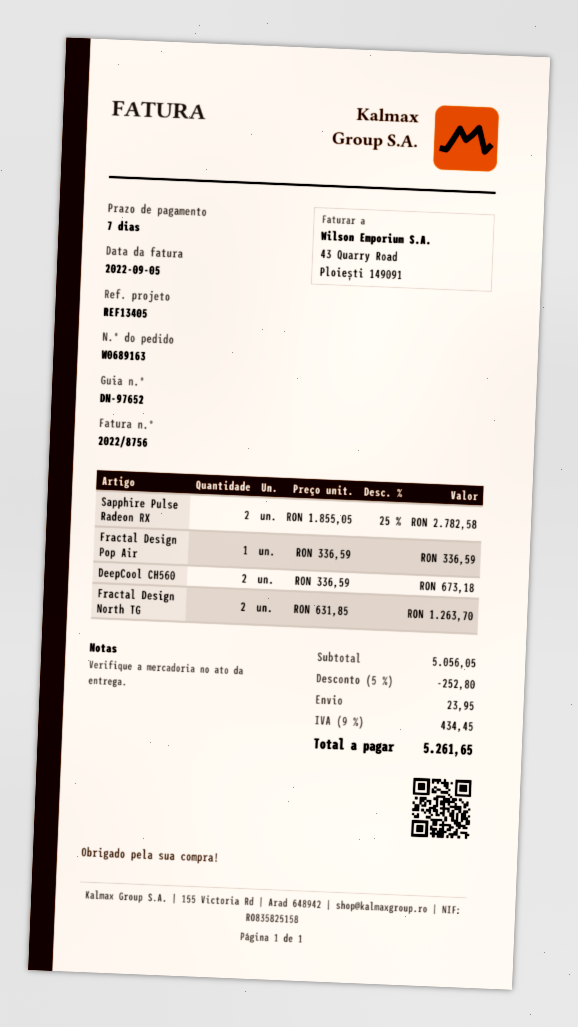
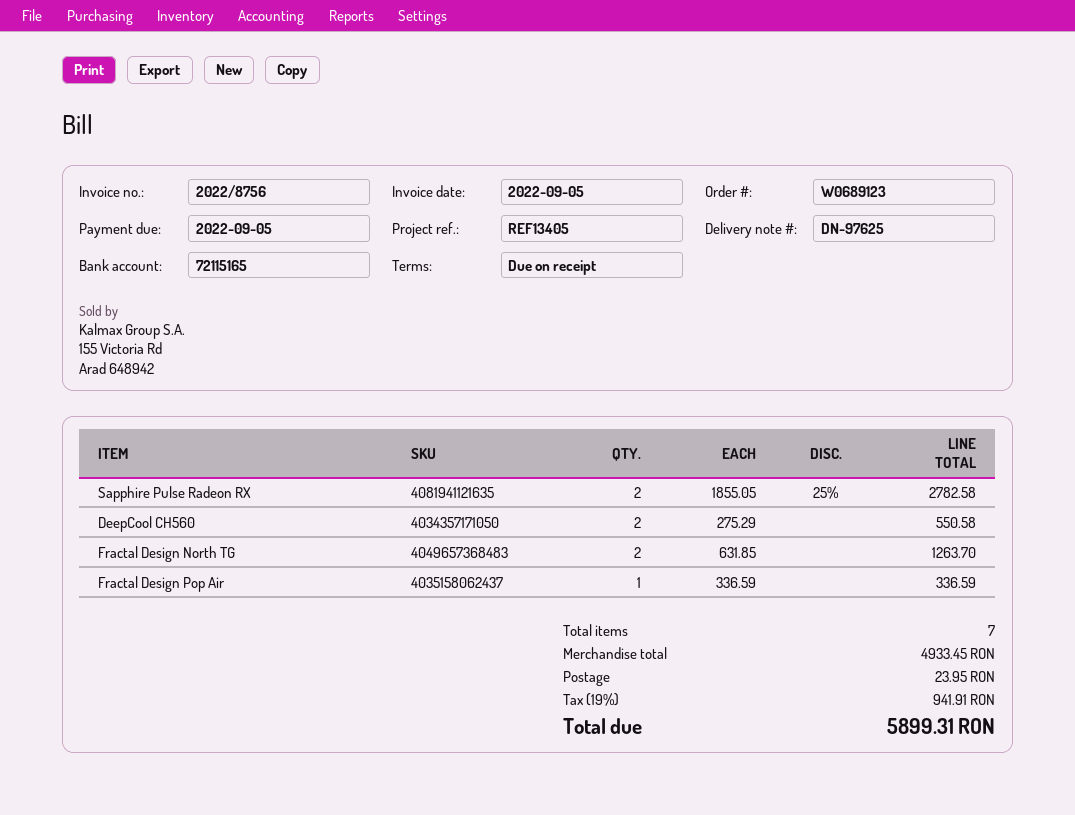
order number: W0689163 -> W0689123
delivery note number: DN-97652 -> DN-97625
payment terms: 7 days -> on receipt
DeepCool CH560: 2 x 336.59 = 673.18 -> 2 x 275.29 = 550.58
subtotal: 5056.05 -> 4933.45
discount: 5% = 252.80 -> none
tax: 9% = 434.45 -> 19% = 941.91
total: 5261.65 -> 5899.31

